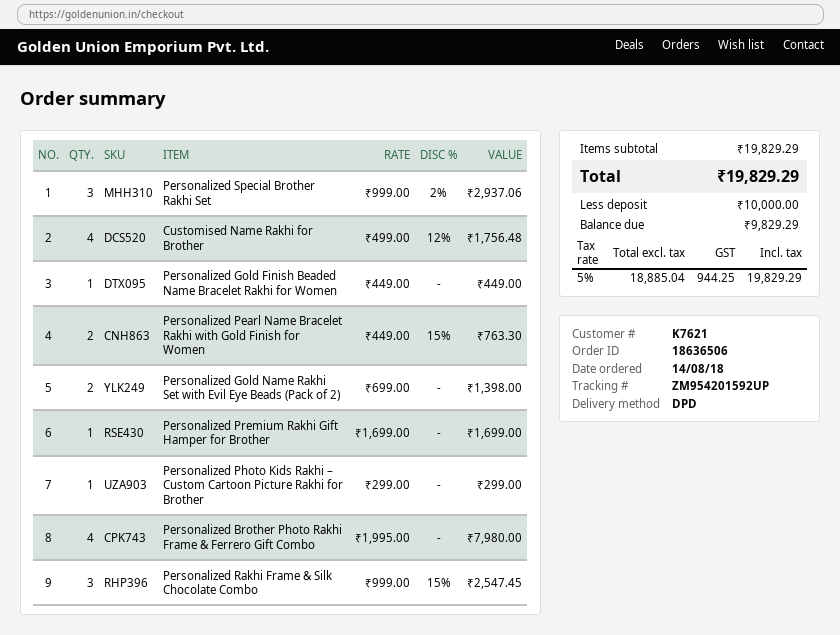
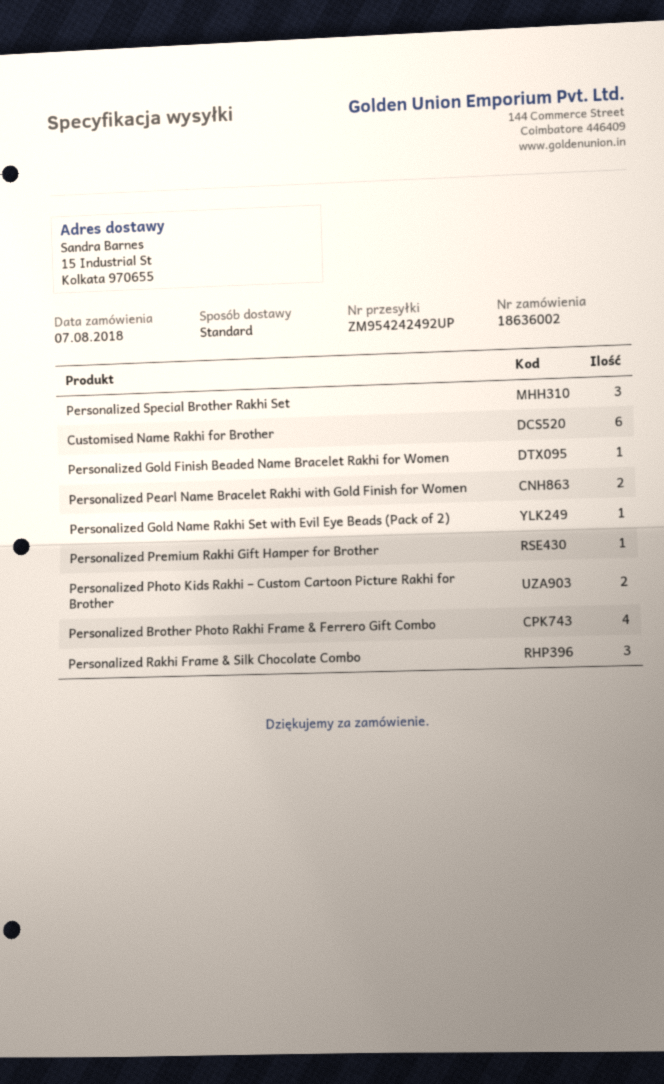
order number: 18636506 -> 18636002
order date: 2018-08-14 -> 2018-08-07
shipping method: DPD -> standard
tracking number: ZM954201592UP -> ZM954242492UP
Customised Name Rakhi for Brother: 4 -> 6
Personalized Gold Name Rakhi Set with Evil Eye Beads (Pack of 2): 2 -> 1
Personalized Photo Kids Rakhi – Custom Cartoon Picture Rakhi for Brother: 1 -> 2

